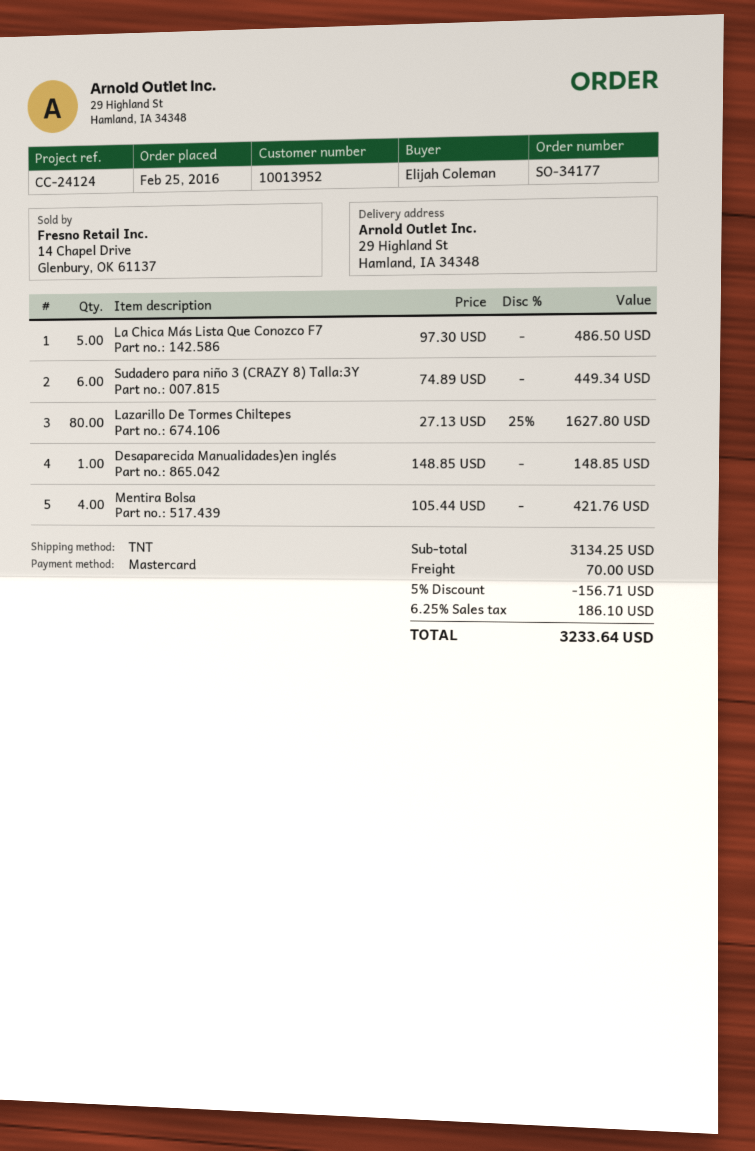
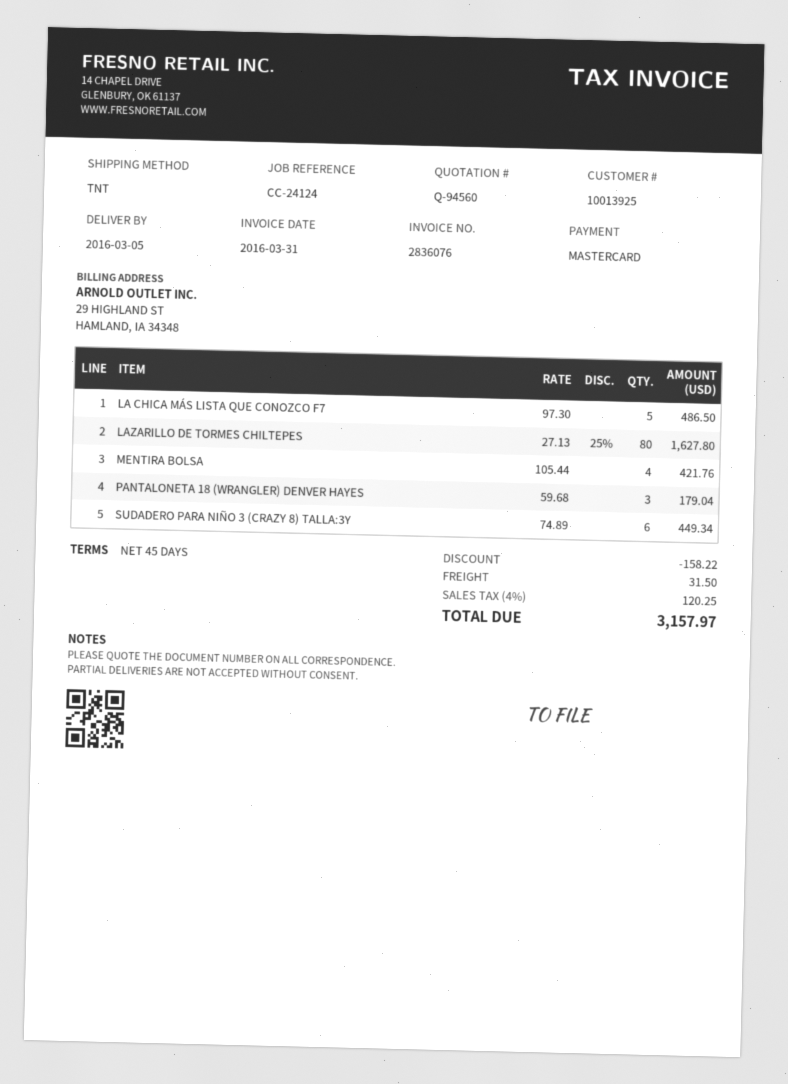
customer number: 10013952 -> 10013925
Desaparecida Manualidades)en inglés: 1 x 148.85 = 148.85 -> none
PANTALONETA 18 (WRANGLER) DENVER HAYES: none -> 3 x 59.68 = 179.04
discount: 156.71 -> 158.22
shipping: 70.00 -> 31.50
tax: 6.25% = 186.10 -> 4% = 120.25
total: 3233.64 -> 3157.97

